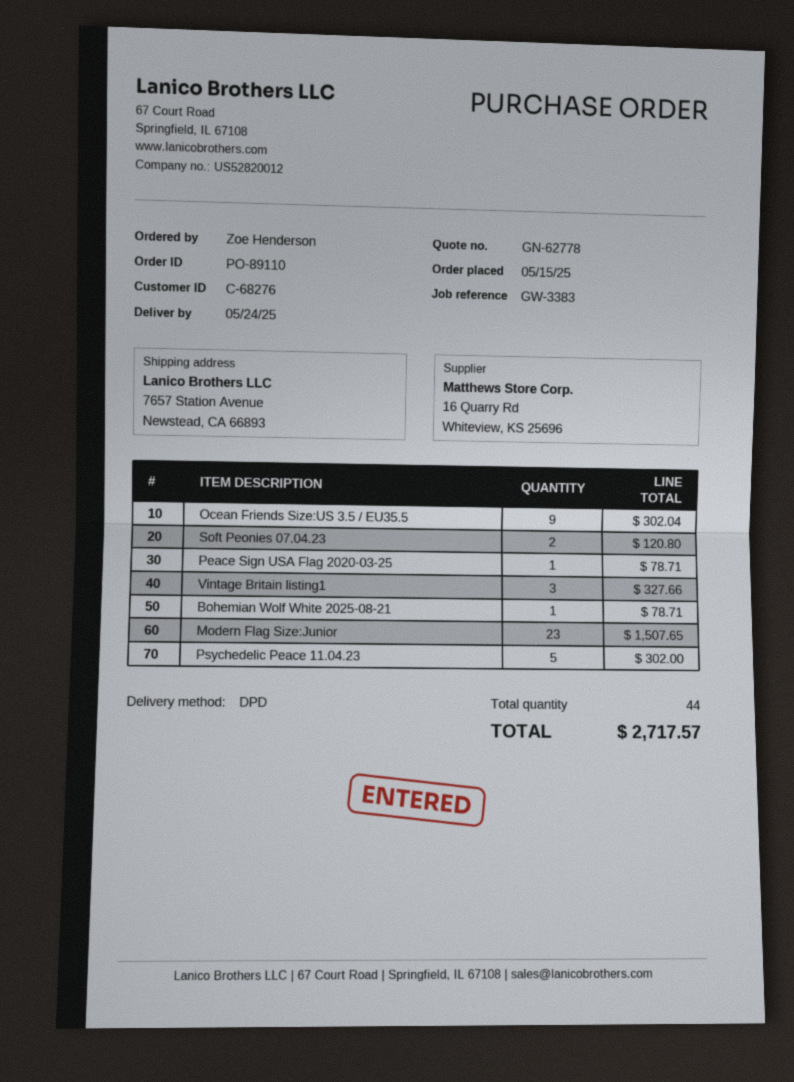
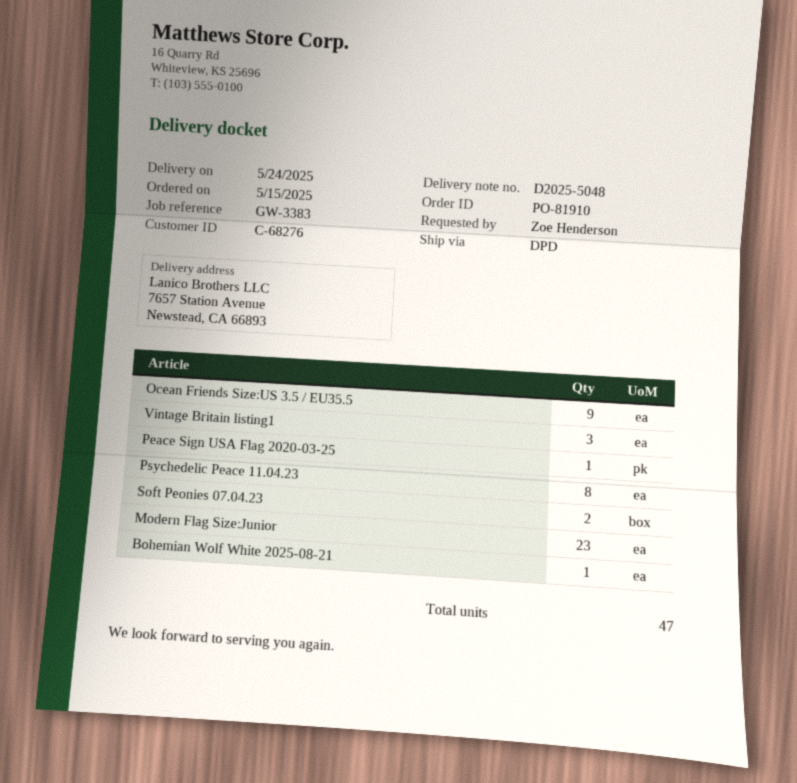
order number: PO-89110 -> PO-81910
Psychedelic Peace 11.04.23: 5 -> 8
total quantity: 44 -> 47

